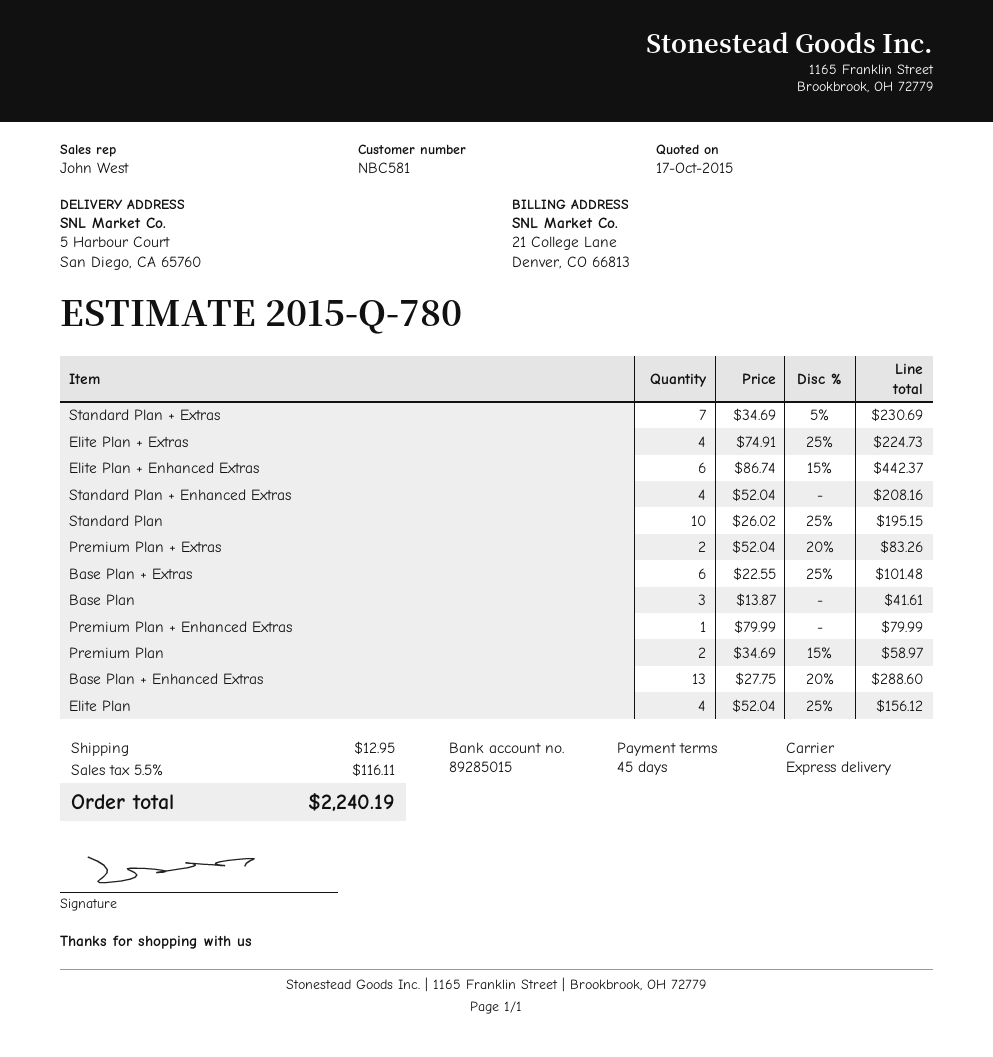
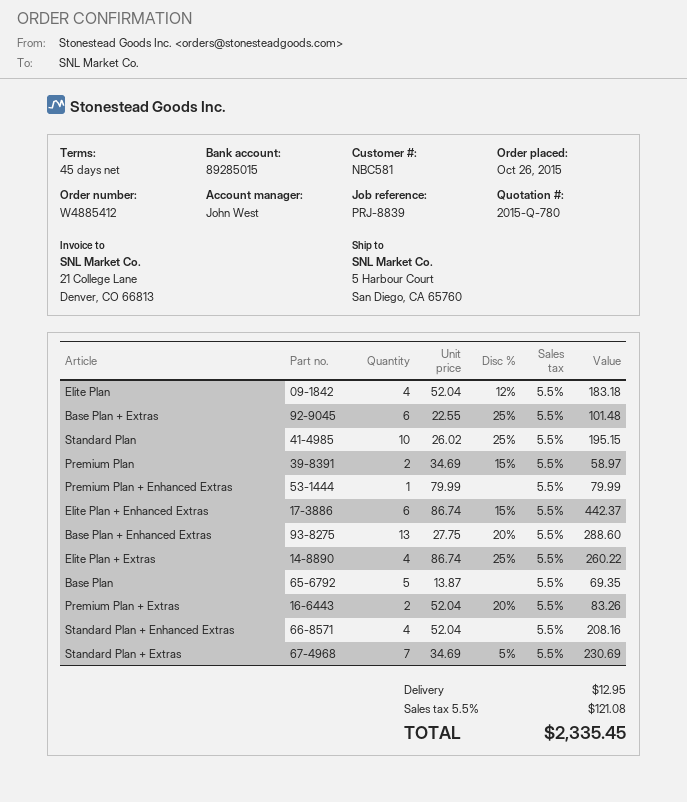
Elite Plan + Extras: 4 x 74.91 - 25% = 224.73 -> 4 x 86.74 - 25% = 260.22
Base Plan: 3 x 13.87 = 41.61 -> 5 x 13.87 = 69.35
Elite Plan: 4 x 52.04 - 25% = 156.12 -> 4 x 52.04 - 12% = 183.18
tax: 5.5% = 116.11 -> 5.5% = 121.08
total: 2240.19 -> 2335.45

